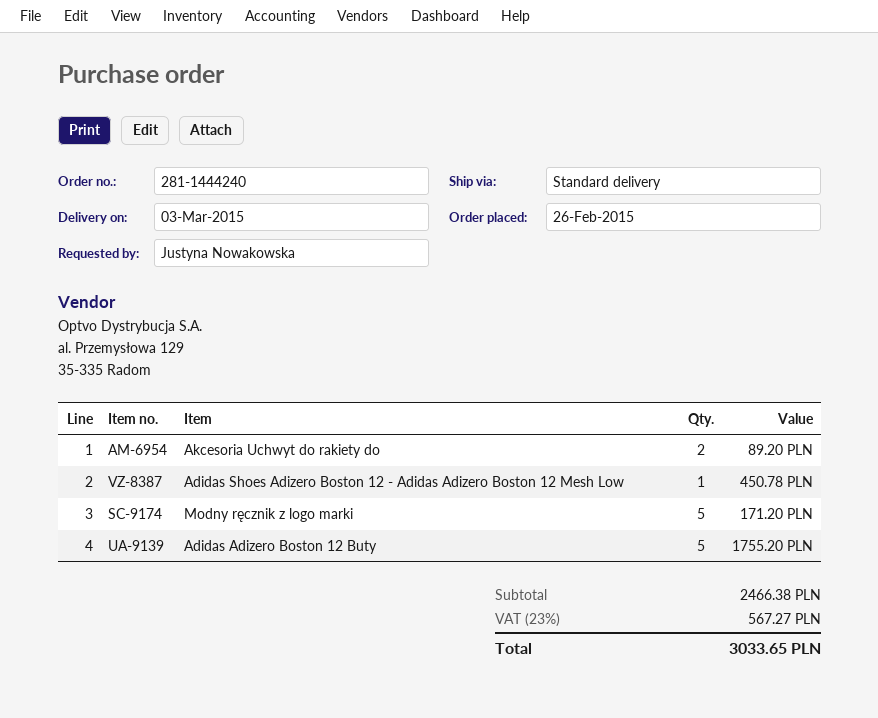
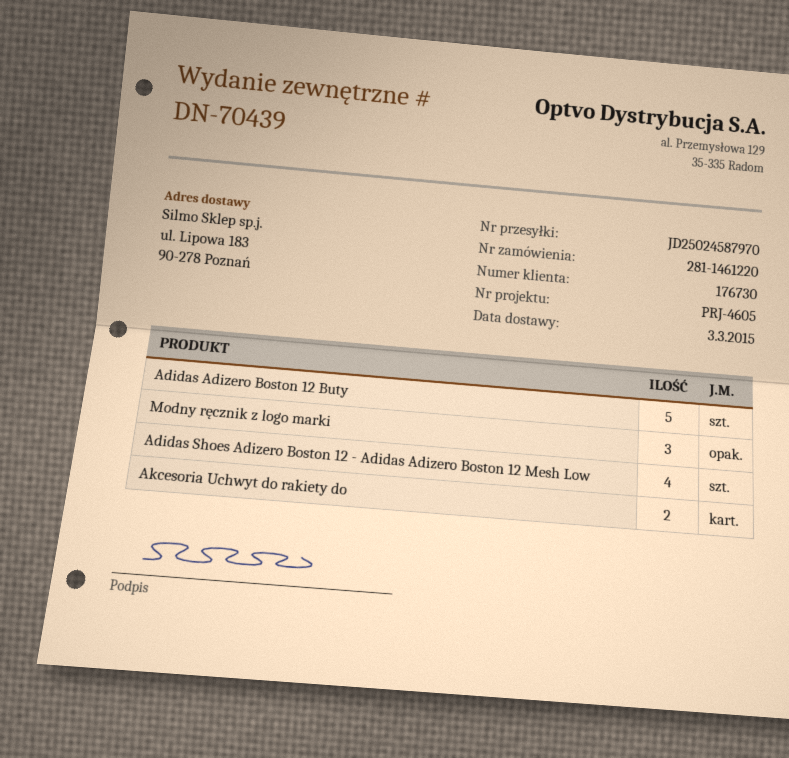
order number: 281-1444240 -> 281-1461220
Adidas Shoes Adizero Boston 12 - Adidas Adizero Boston 12 Mesh Low: 1 -> 4
Modny ręcznik z logo marki: 5 -> 3

